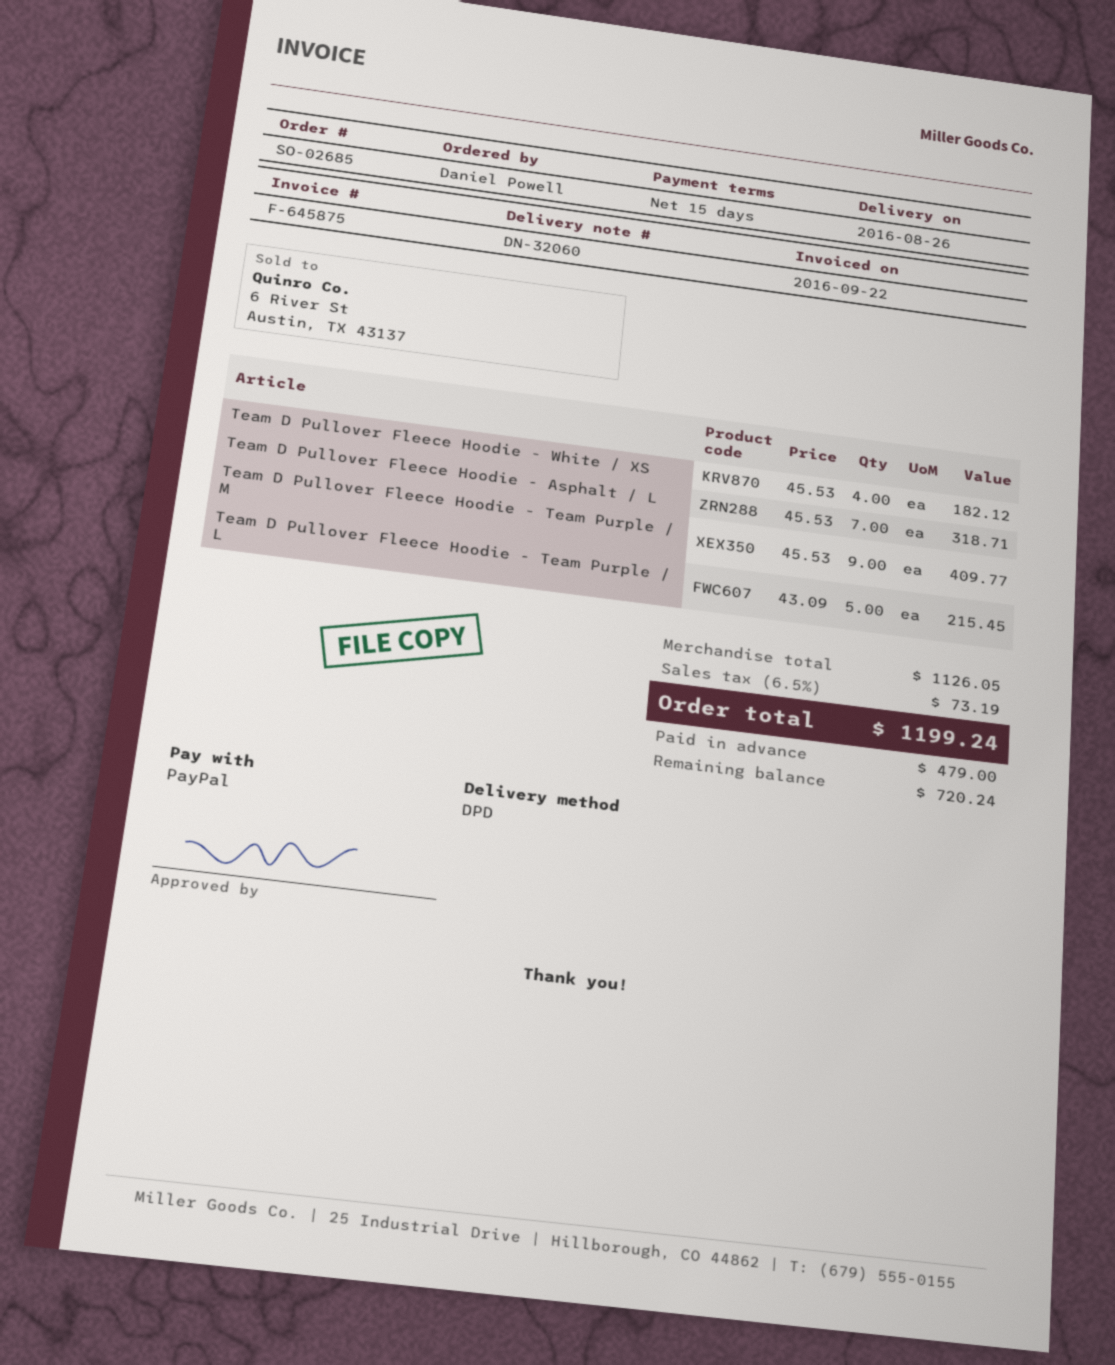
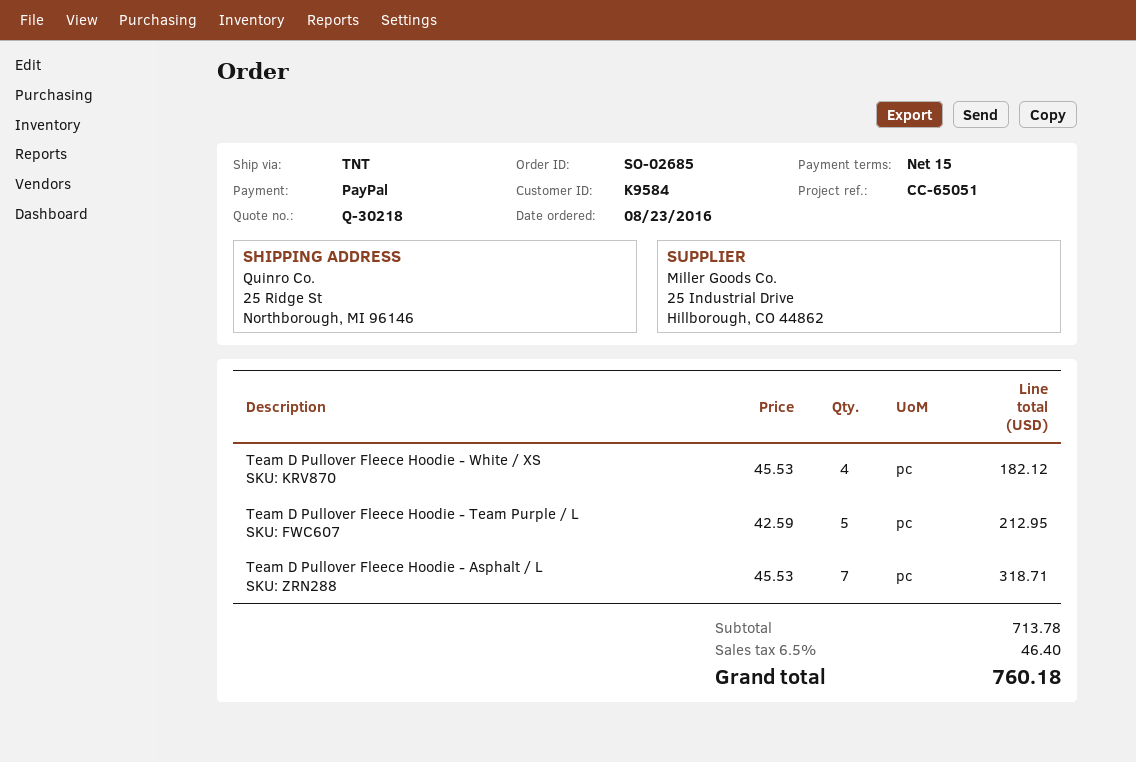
shipping method: DPD -> TNT
Team D Pullover Fleece Hoodie - Team Purple / M: 9 x 45.53 = 409.77 -> none
Team D Pullover Fleece Hoodie - Team Purple / L: 5 x 43.09 = 215.45 -> 5 x 42.59 = 212.95
subtotal: 1126.05 -> 713.78
tax: 6.5% = 73.19 -> 6.5% = 46.40
total: 1199.24 -> 760.18

